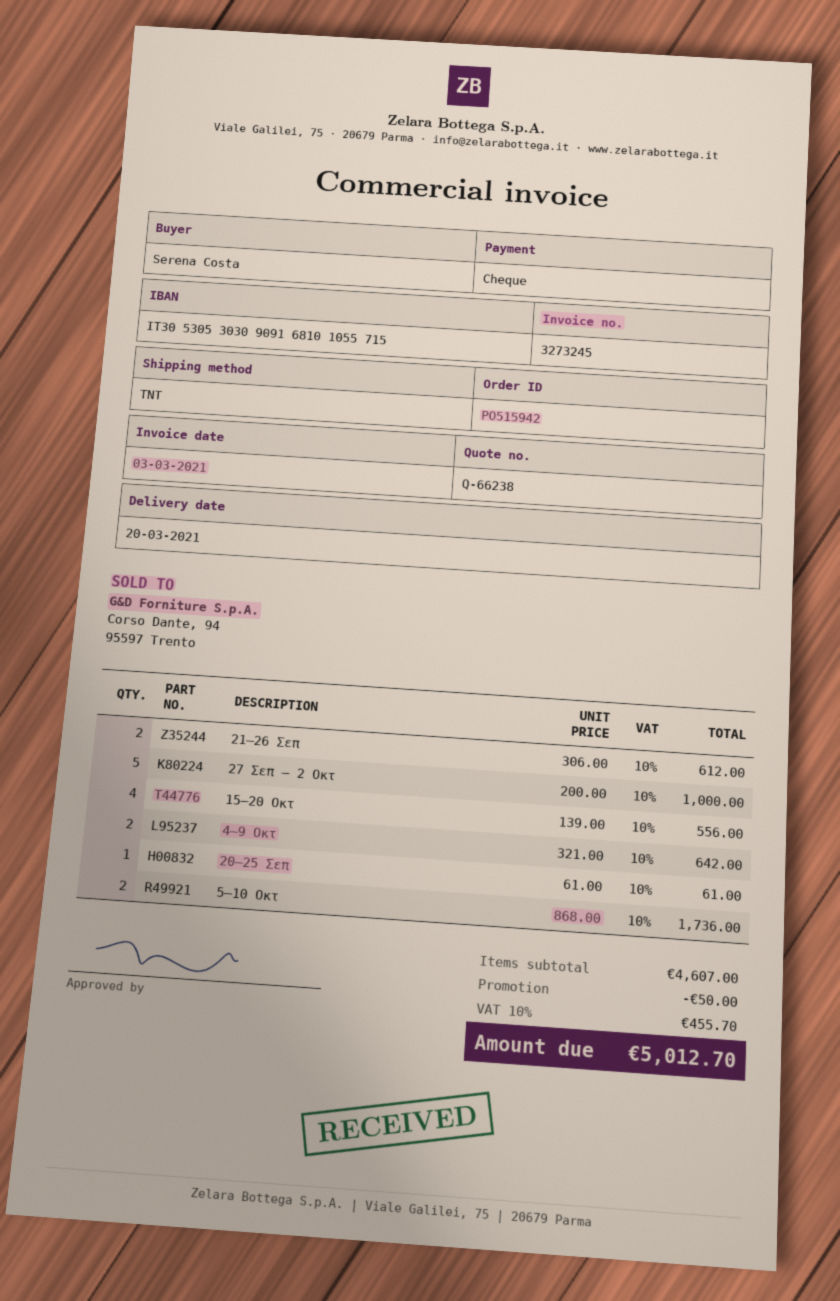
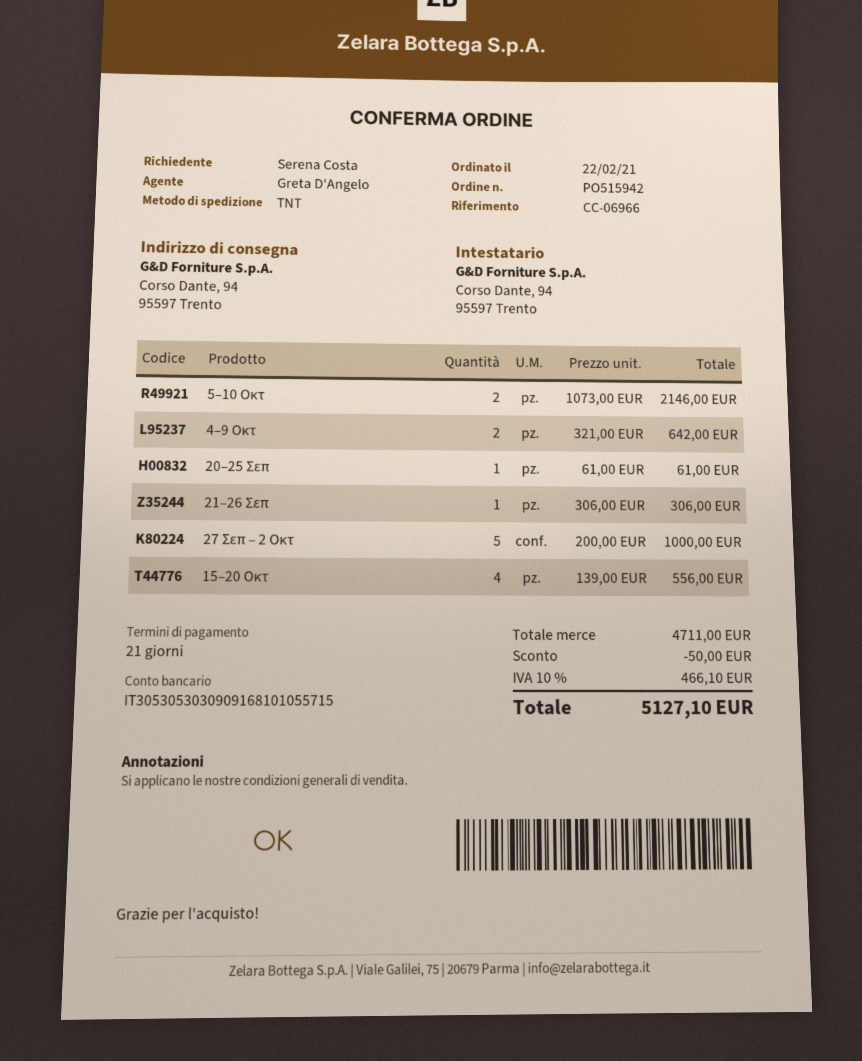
21–26 Σεπ: 2 x 306.00 = 612.00 -> 1 x 306.00 = 306.00
5–10 Οκτ: 2 x 868.00 = 1736.00 -> 2 x 1073.00 = 2146.00
subtotal: 4607.00 -> 4711.00
tax: 10% = 455.70 -> 10% = 466.10
total: 5012.70 -> 5127.10

